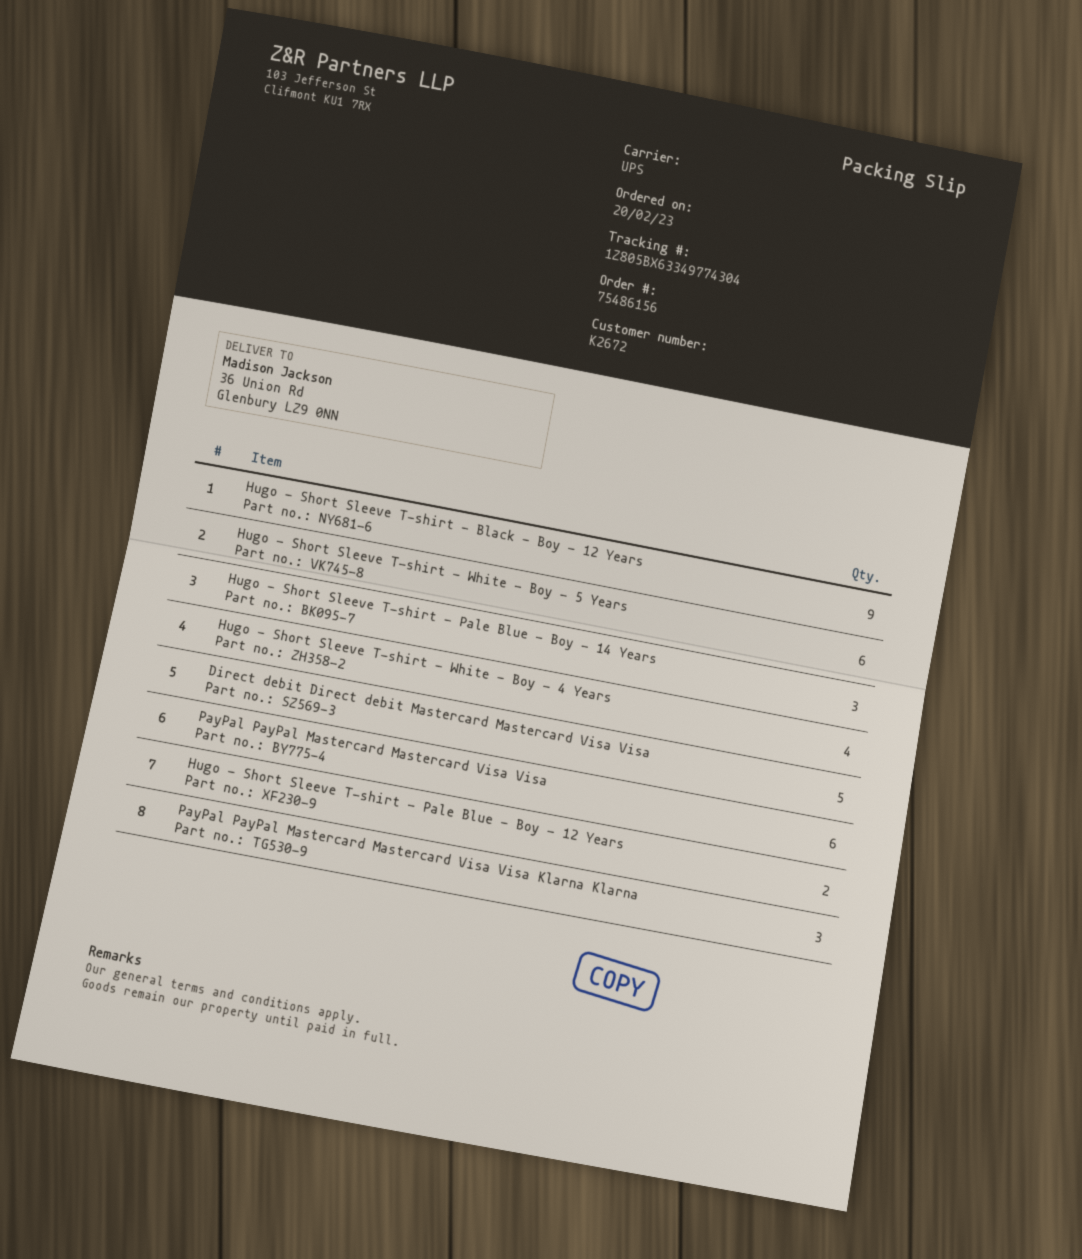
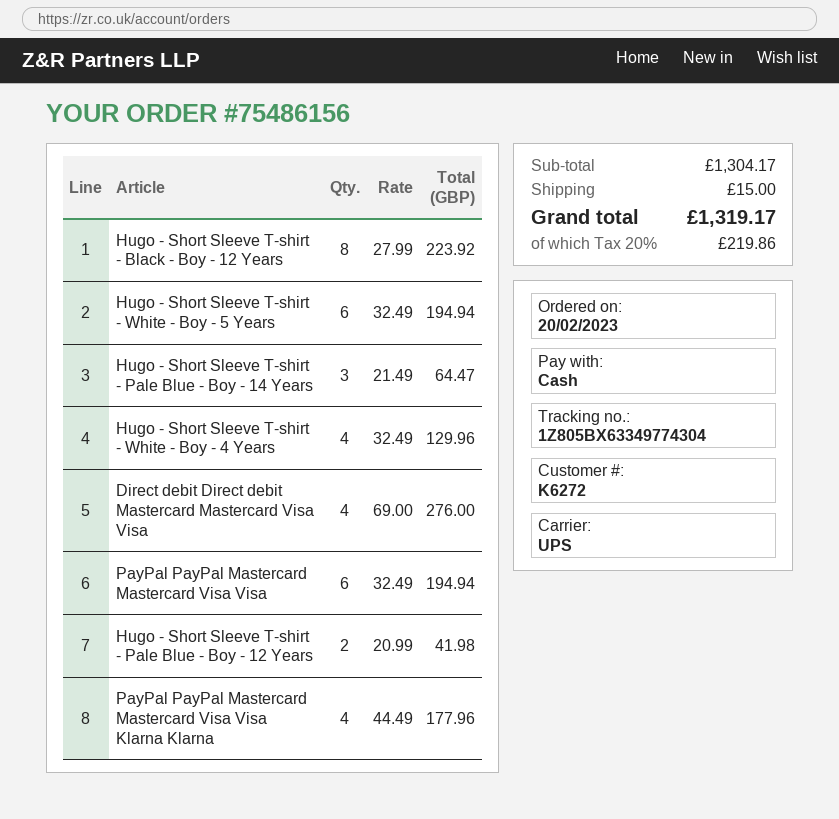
customer number: K2672 -> K6272
Hugo - Short Sleeve T-shirt - Black - Boy - 12 Years: 9 -> 8
Direct debit Direct debit Mastercard Mastercard Visa Visa: 5 -> 4
PayPal PayPal Mastercard Mastercard Visa Visa Klarna Klarna: 3 -> 4

